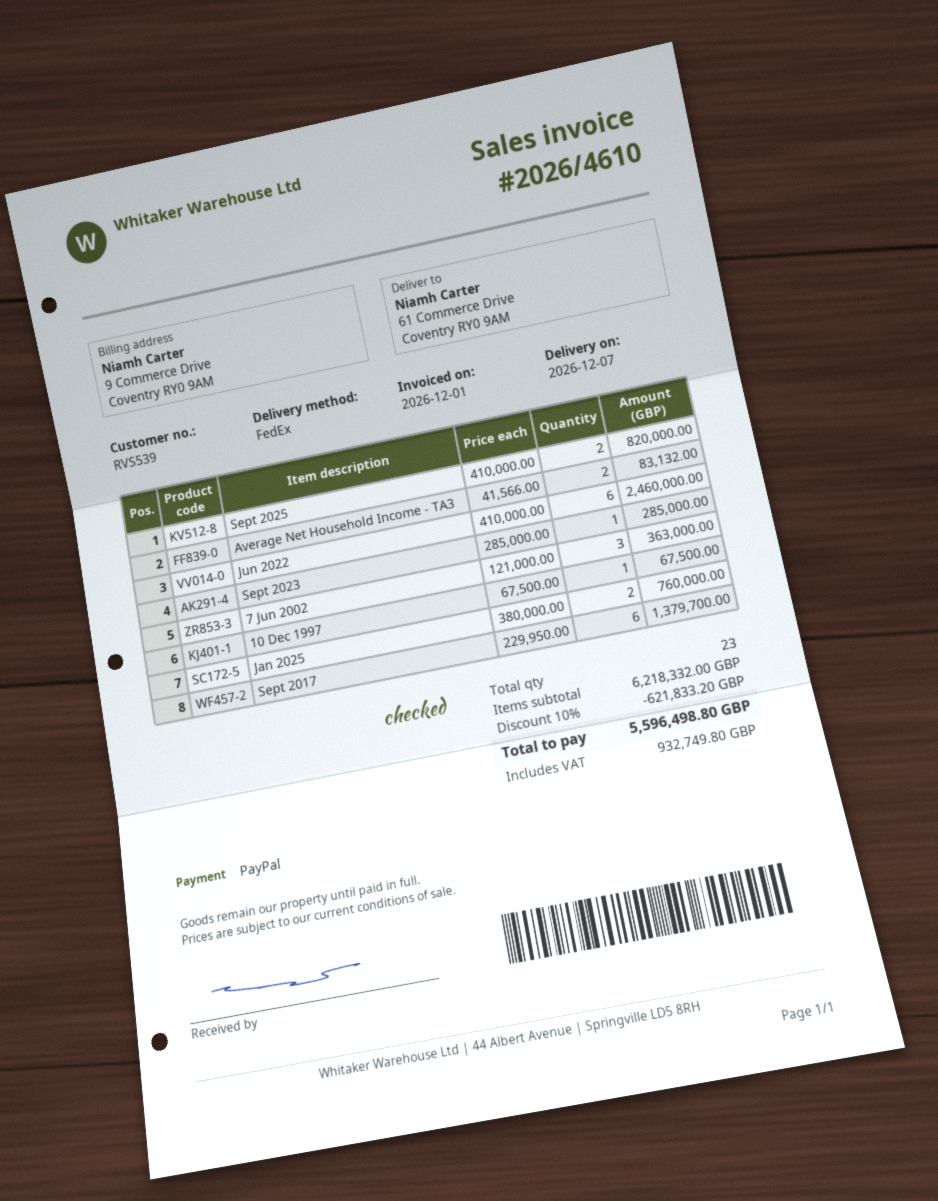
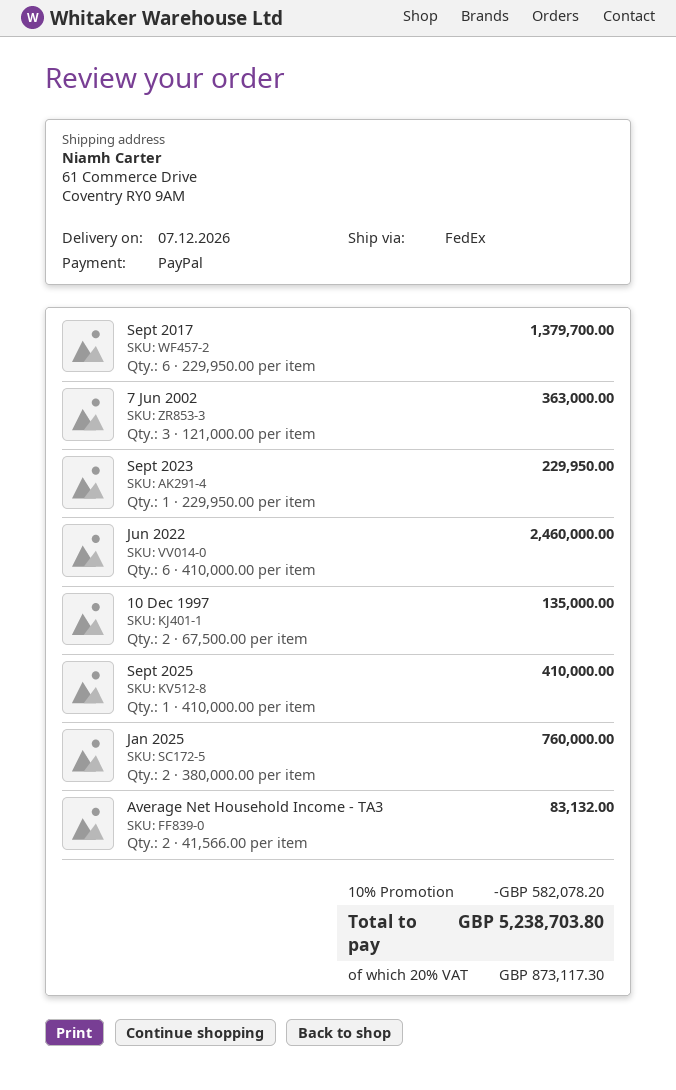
Sept 2025: 2 x 410000.00 = 820000.00 -> 1 x 410000.00 = 410000.00
Sept 2023: 1 x 285000.00 = 285000.00 -> 1 x 229950.00 = 229950.00
10 Dec 1997: 1 x 67500.00 = 67500.00 -> 2 x 67500.00 = 135000.00
discount: 10% = 621833.20 -> 10% = 582078.20
tax: 932749.80 -> 873117.30
total: 5596498.80 -> 5238703.80

